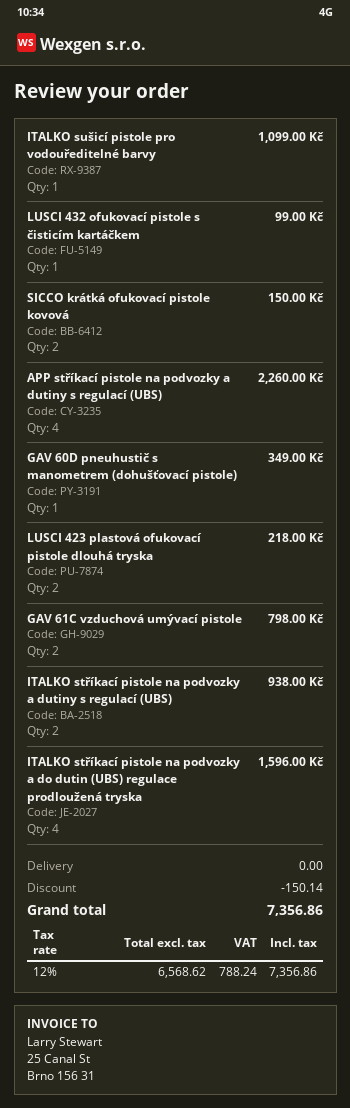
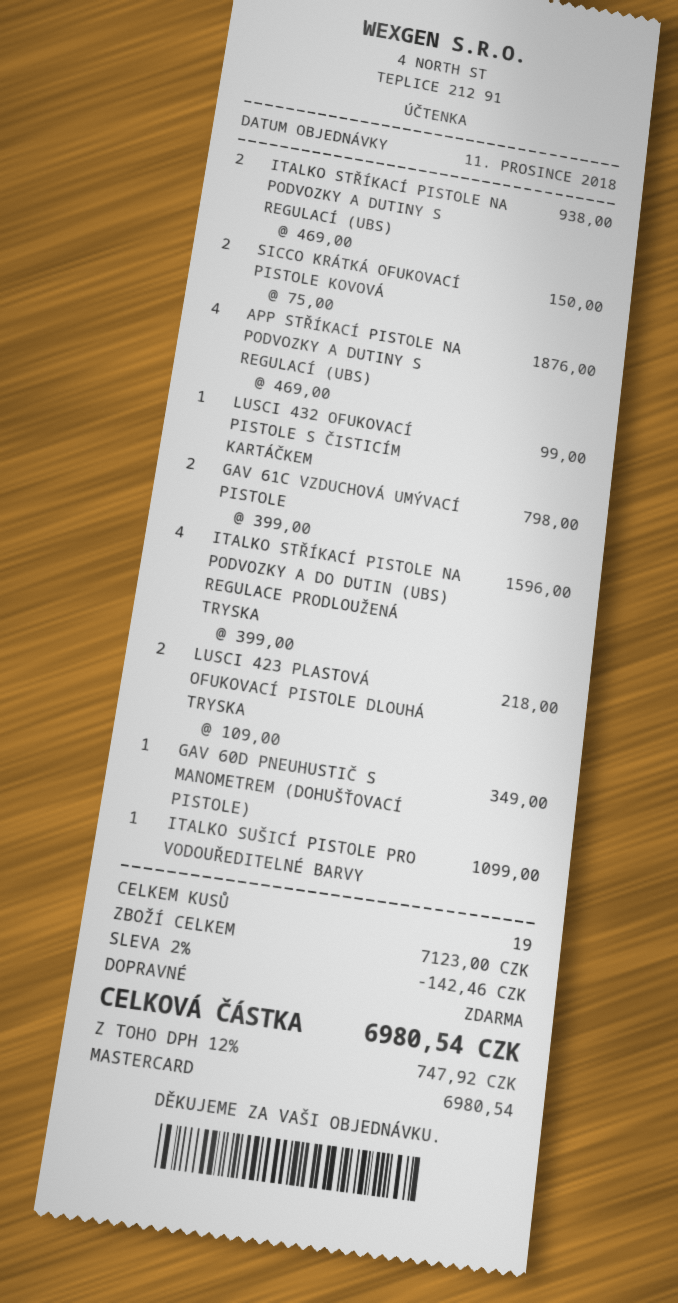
APP stříkací pistole na podvozky a dutiny s regulací (UBS): 4 for 2260.00 -> 4 for 1876.00
discount: 150.14 -> 142.46
tax: 12% = 788.24 -> 12% = 747.92
total: 7356.86 -> 6980.54

